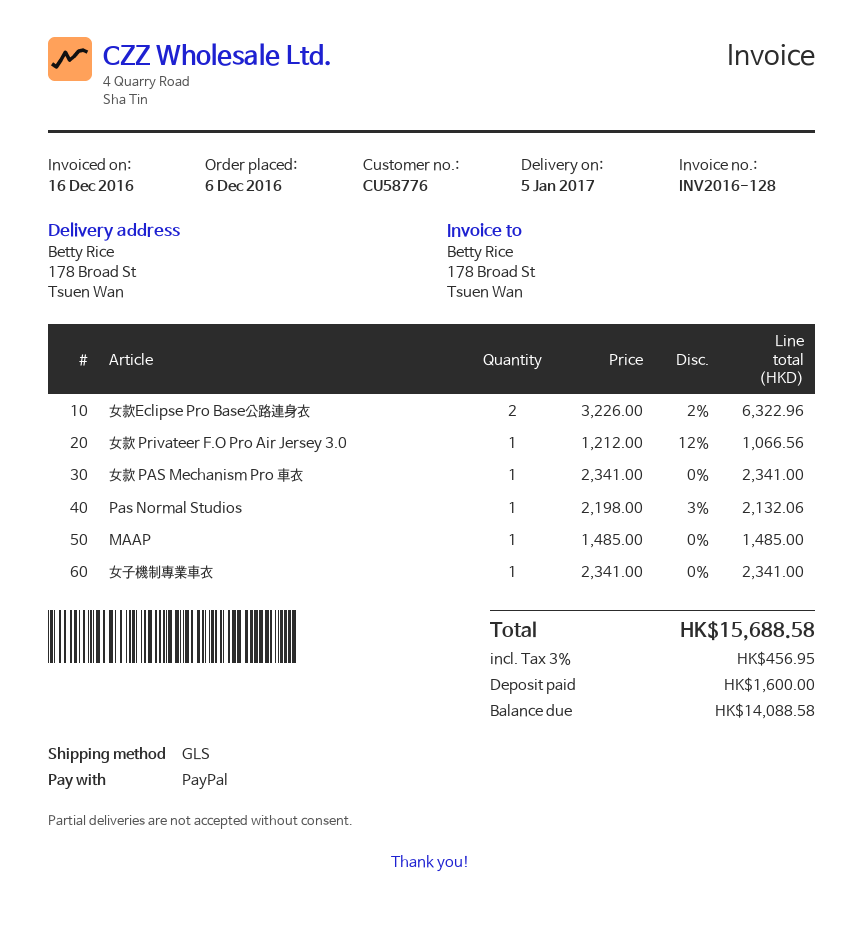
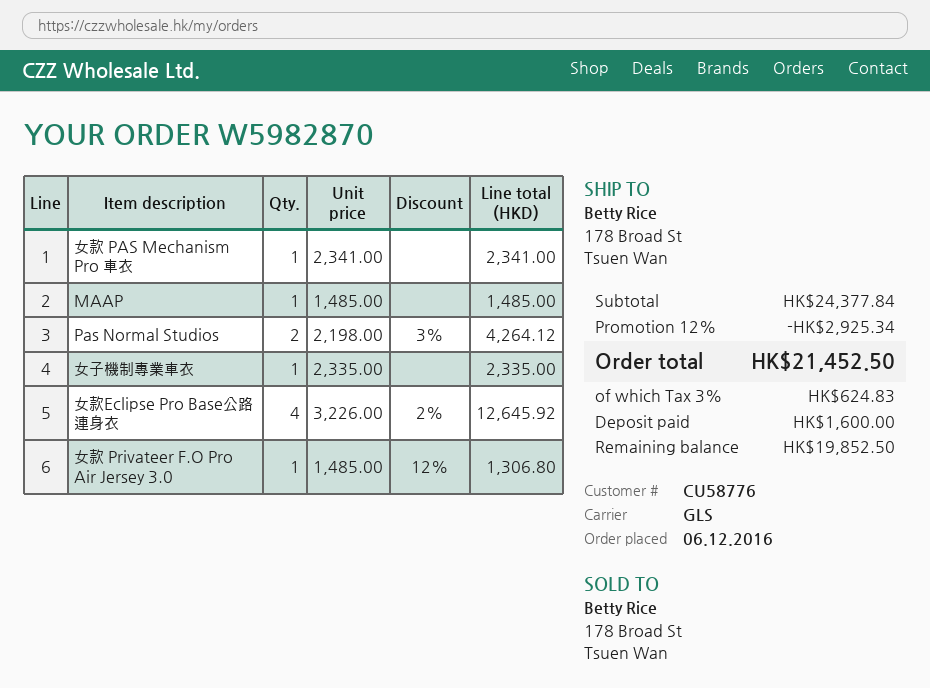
女款Eclipse Pro Base公路連身衣: 2 x 3226.00 - 2% = 6322.96 -> 4 x 3226.00 - 2% = 12645.92
女款 Privateer F.O Pro Air Jersey 3.0: 1 x 1212.00 - 12% = 1066.56 -> 1 x 1485.00 - 12% = 1306.80
Pas Normal Studios: 1 x 2198.00 - 3% = 2132.06 -> 2 x 2198.00 - 3% = 4264.12
女子機制專業車衣: 1 x 2341.00 = 2341.00 -> 1 x 2335.00 = 2335.00
discount: none -> 12% = 2925.34
tax: 3% = 456.95 -> 3% = 624.83
total: 15688.58 -> 21452.50
balance: 14088.58 -> 19852.50

